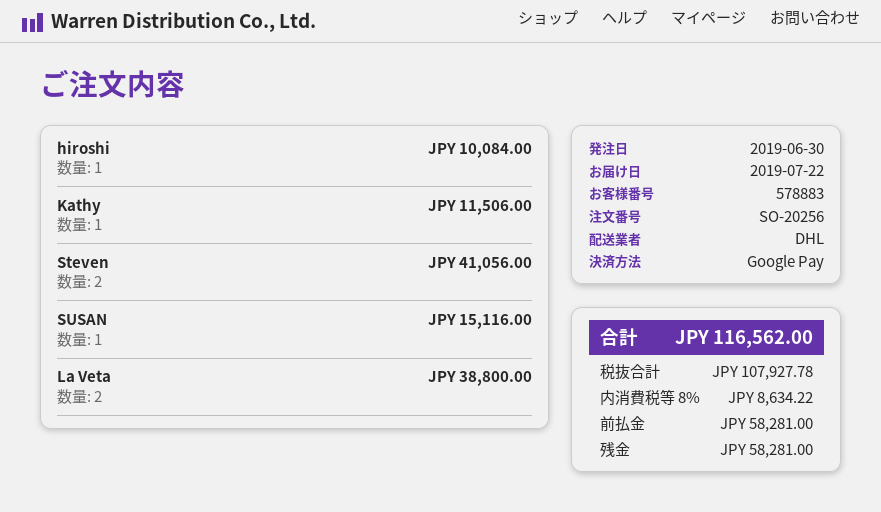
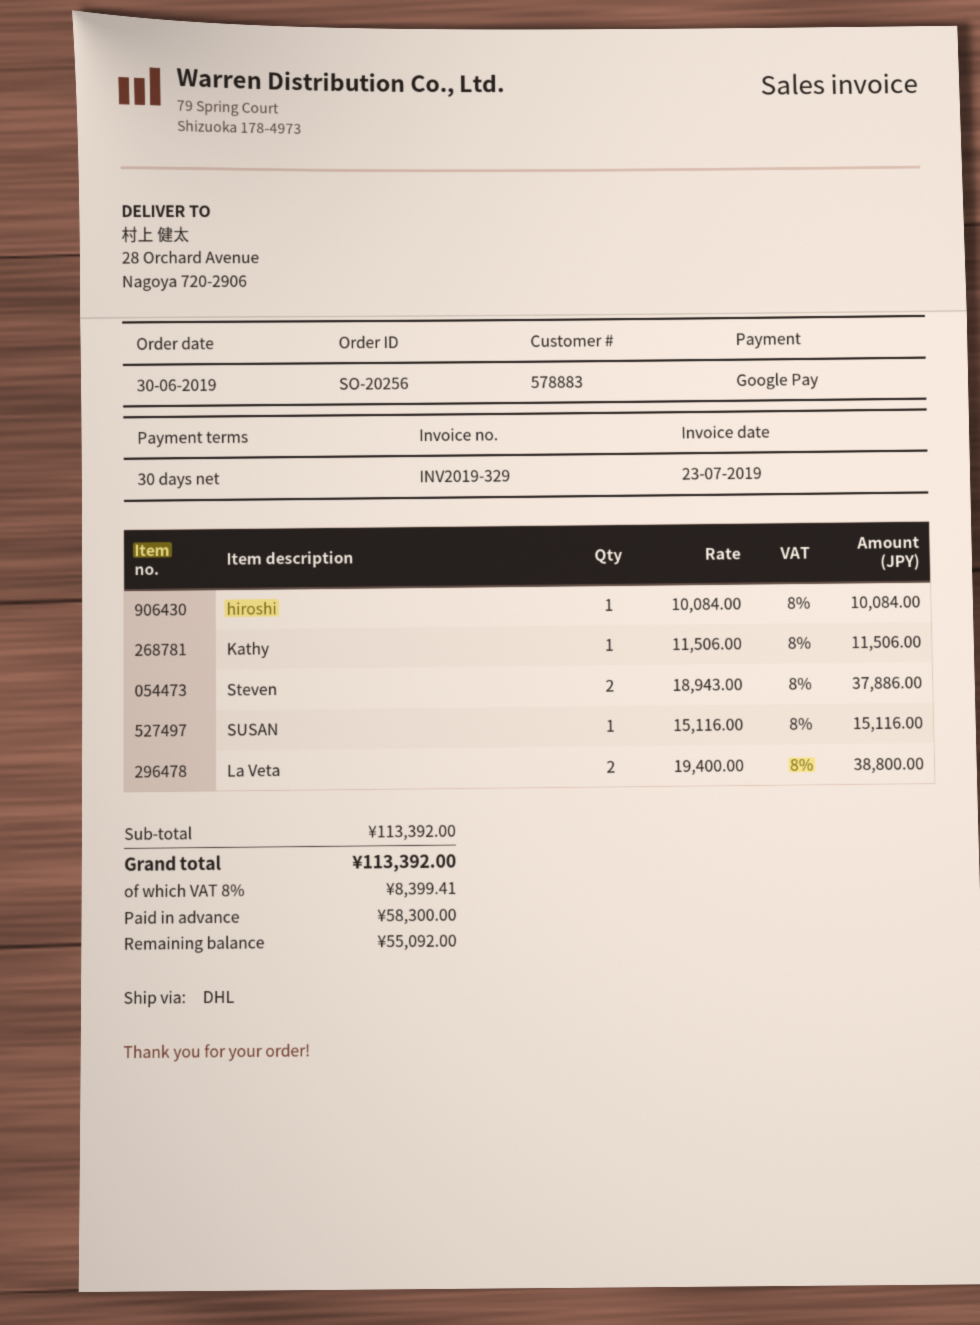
Steven: 2 for 41056.00 -> 2 for 37886.00
tax: 8% = 8634.22 -> 8% = 8399.41
total: 116562.00 -> 113392.00
deposit: 58281.00 -> 58300.00
balance: 58281.00 -> 55092.00

